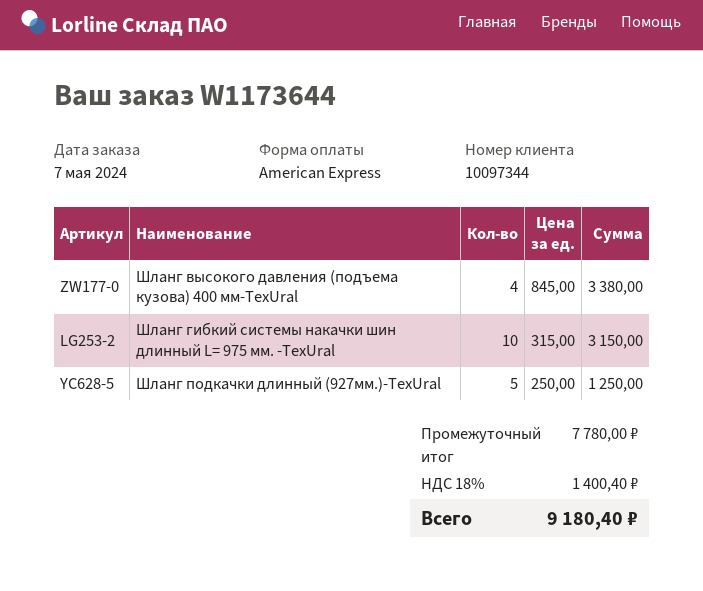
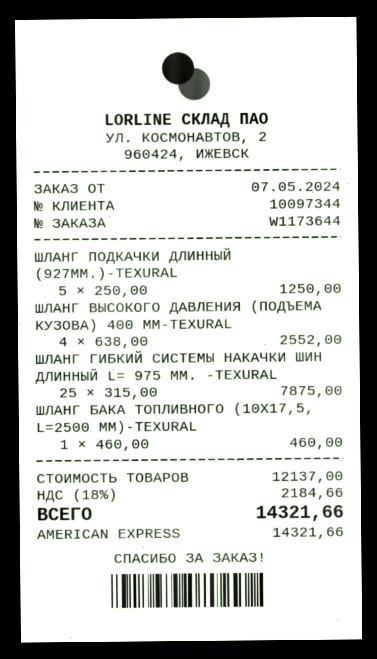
Шланг высокого давления (подъема кузова) 400 мм-TexUral: 4 x 845.00 = 3380.00 -> 4 x 638.00 = 2552.00
Шланг гибкий системы накачки шин длинный L= 975 мм. -TexUral: 10 x 315.00 = 3150.00 -> 25 x 315.00 = 7875.00
ШЛАНГ БАКА ТОПЛИВНОГО (10Х17,5, L=2500 ММ)-TEXURAL: none -> 1 x 460.00 = 460.00
subtotal: 7780.00 -> 12137.00
tax: 18% = 1400.40 -> 18% = 2184.66
total: 9180.40 -> 14321.66

